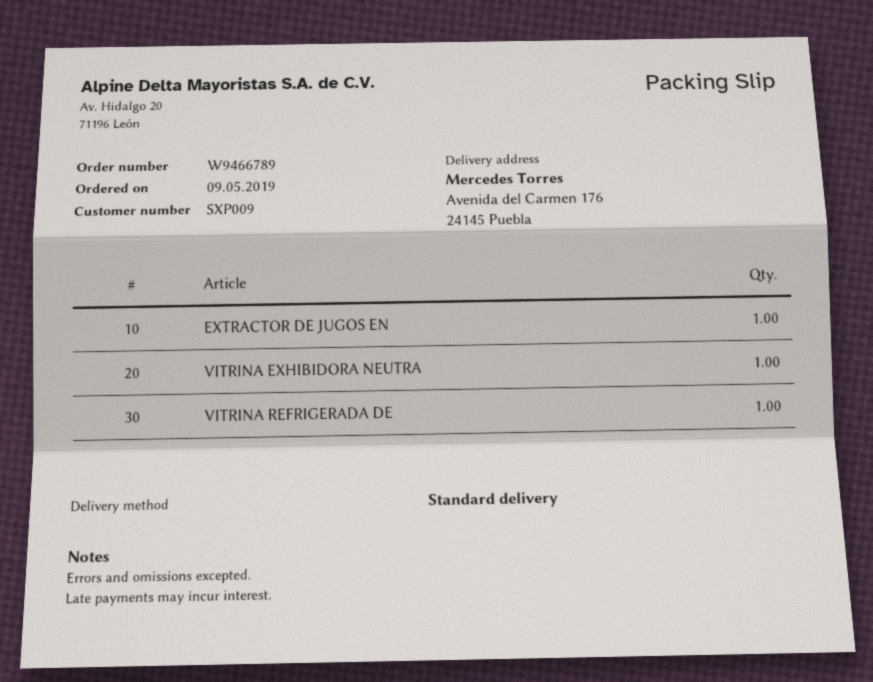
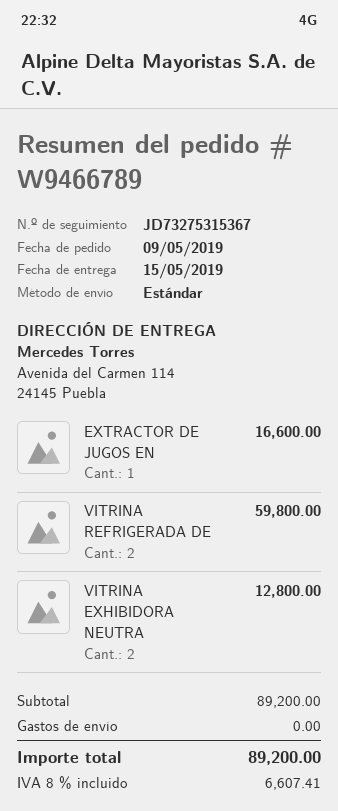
ship to: Avenida del Carmen 176, 24145 Puebla -> Avenida del Carmen 114, 24145 Puebla
VITRINA EXHIBIDORA NEUTRA: 1 -> 2
VITRINA REFRIGERADA DE: 1 -> 2

